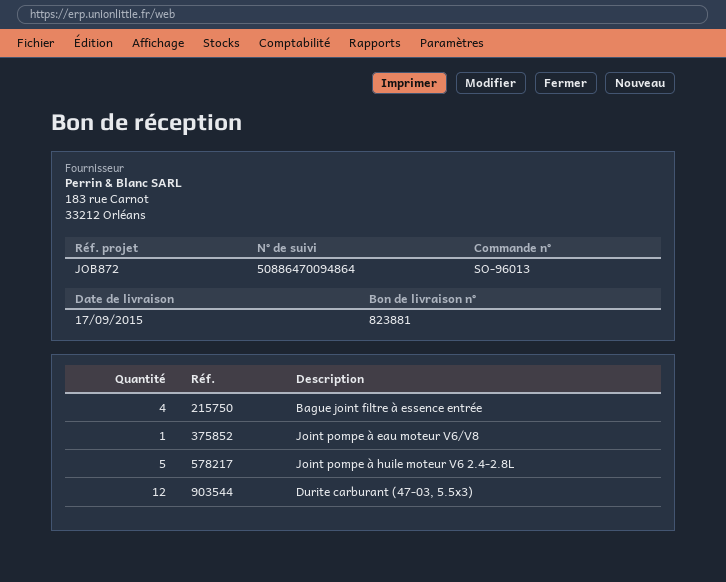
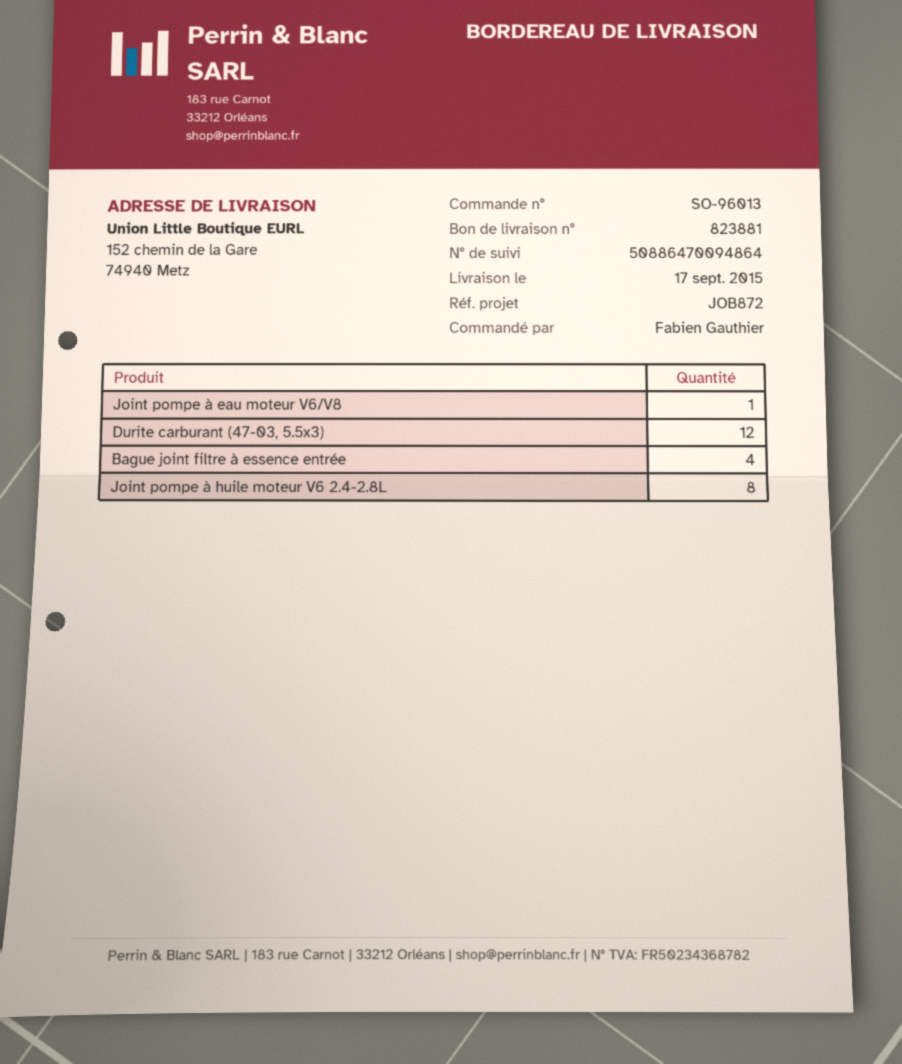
Joint pompe à huile moteur V6 2.4-2.8L: 5 -> 8

